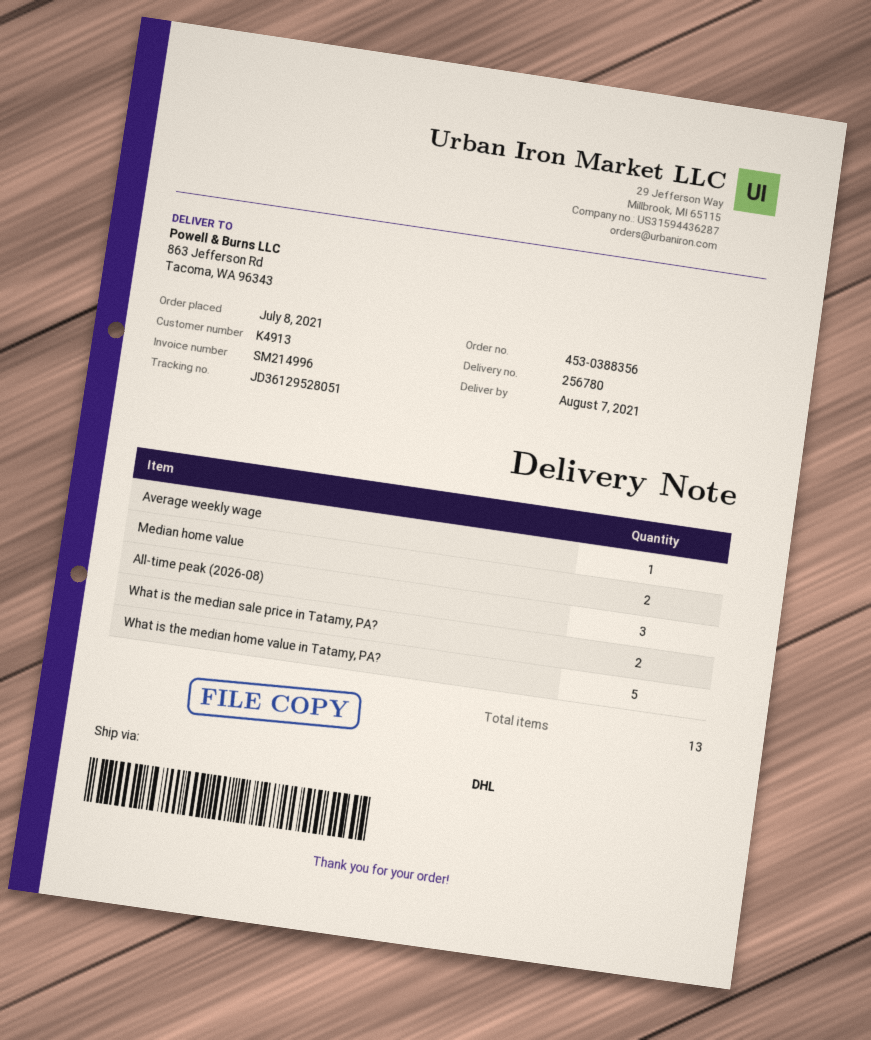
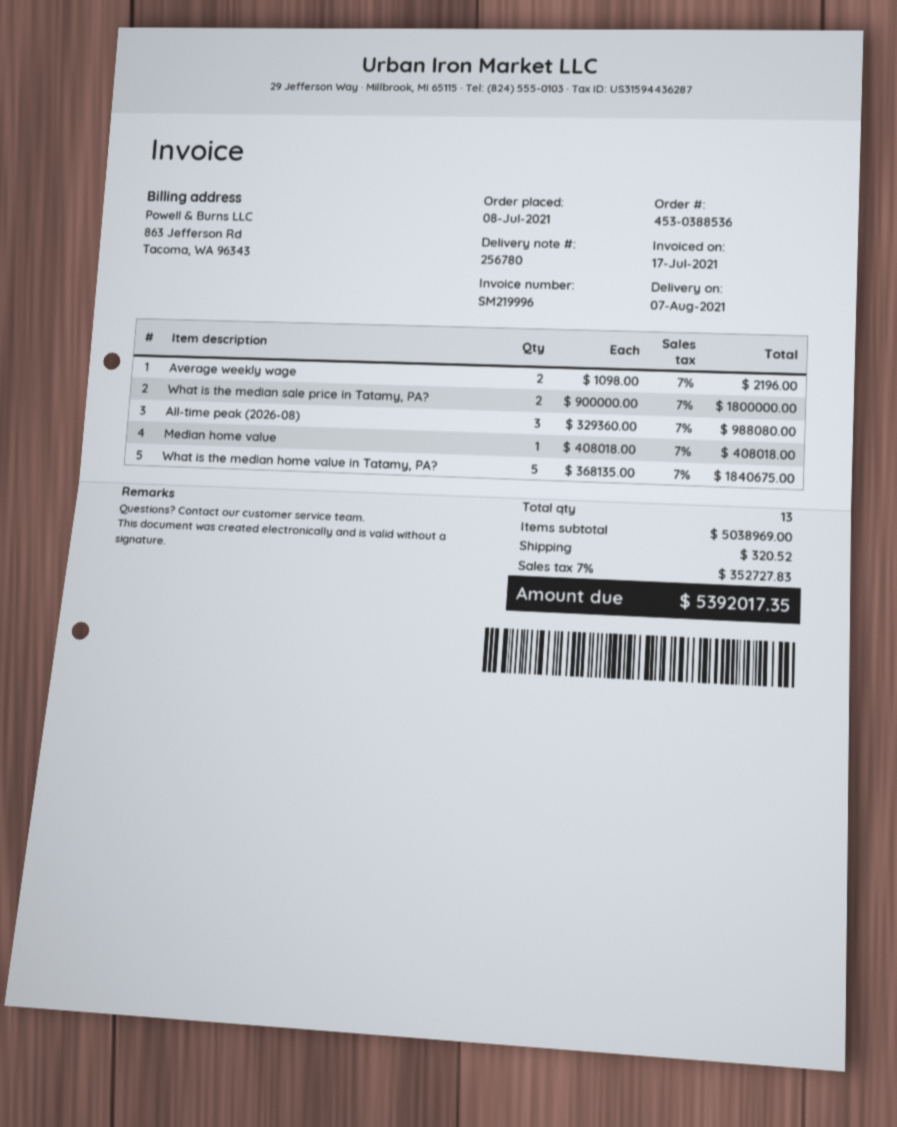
order number: 453-0388356 -> 453-0388536
invoice number: SM214996 -> SM219996
Average weekly wage: 1 -> 2
Median home value: 2 -> 1

